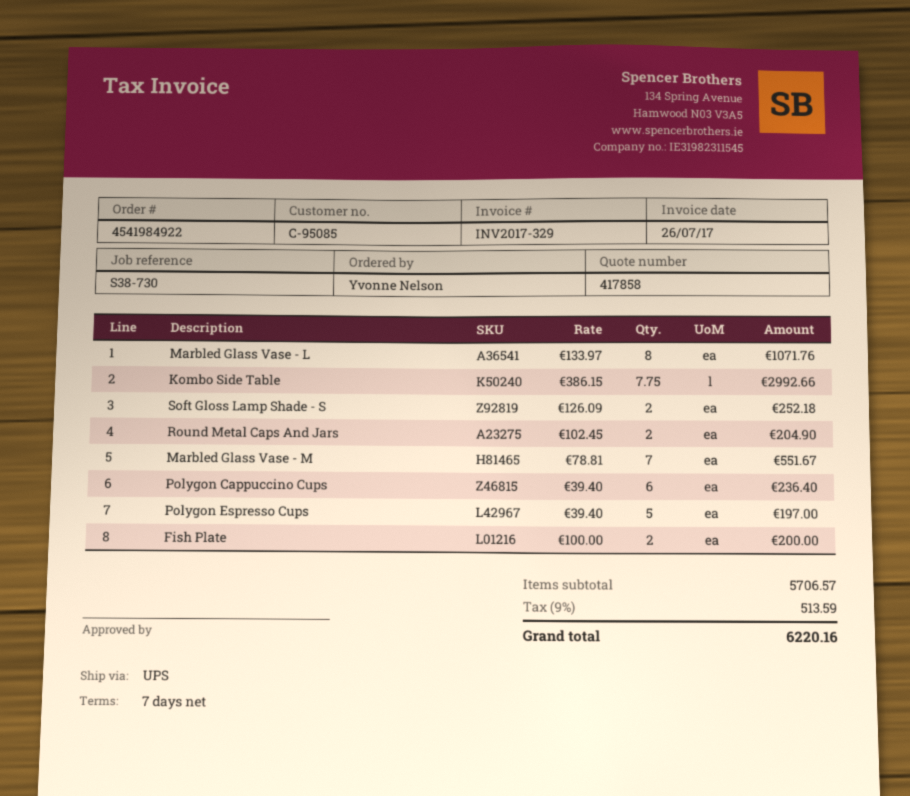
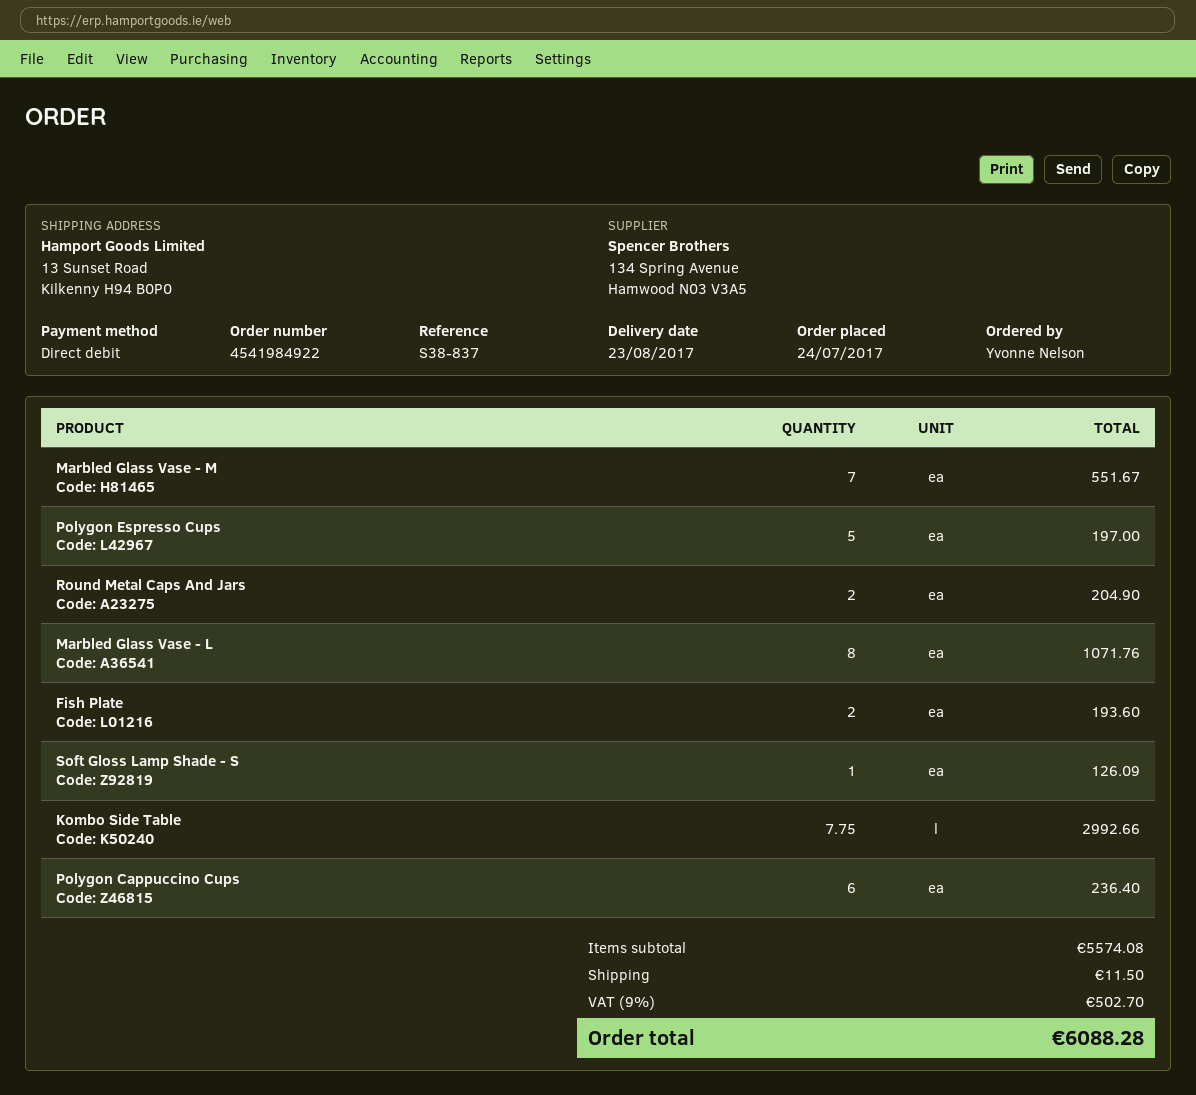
reference: S38-730 -> S38-837
Soft Gloss Lamp Shade - S: 2 for 252.18 -> 1 for 126.09
Fish Plate: 2 for 200.00 -> 2 for 193.60
subtotal: 5706.57 -> 5574.08
shipping: none -> 11.50
tax: 9% = 513.59 -> 9% = 502.70
total: 6220.16 -> 6088.28

